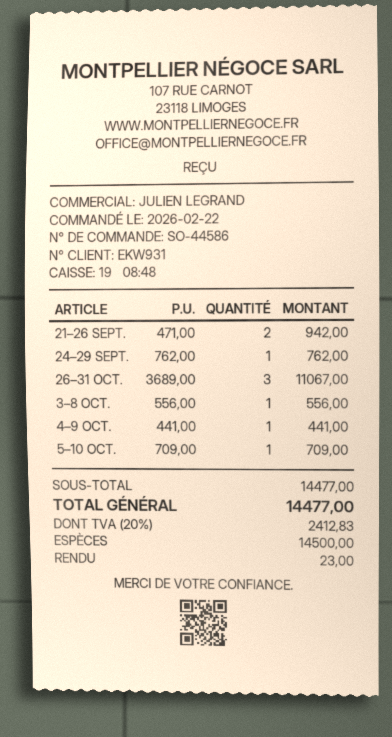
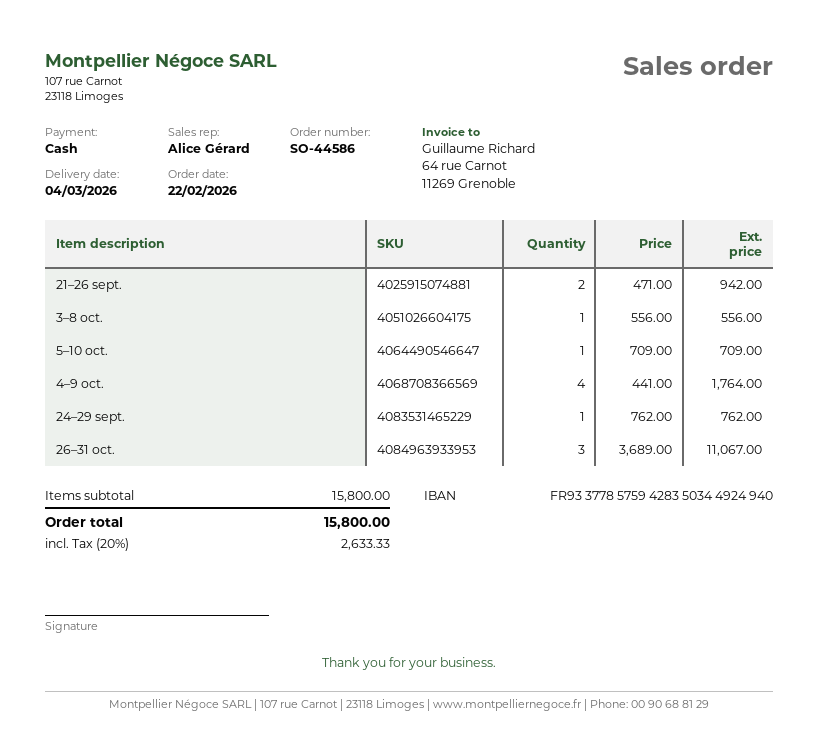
sales rep: JULIEN LEGRAND -> Alice Gérard
4–9 OCT.: 1 x 441.00 = 441.00 -> 4 x 441.00 = 1764.00
subtotal: 14477.00 -> 15800.00
tax: 20% = 2412.83 -> 20% = 2633.33
total: 14477.00 -> 15800.00

